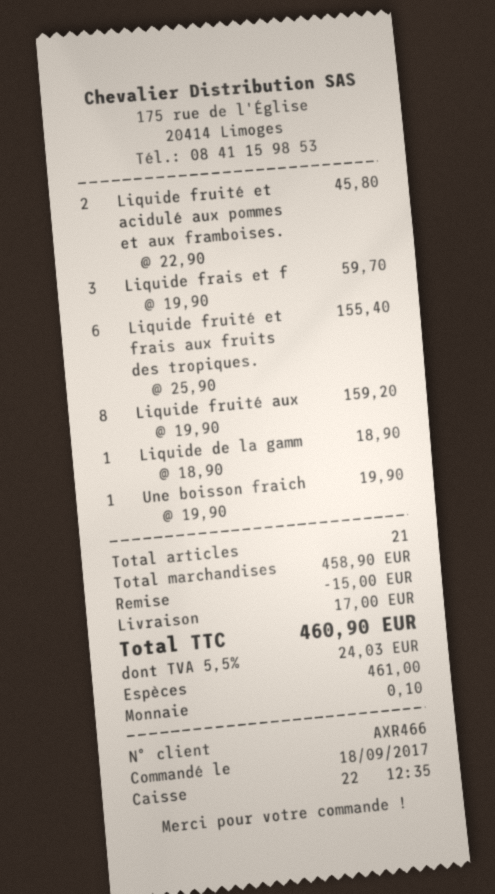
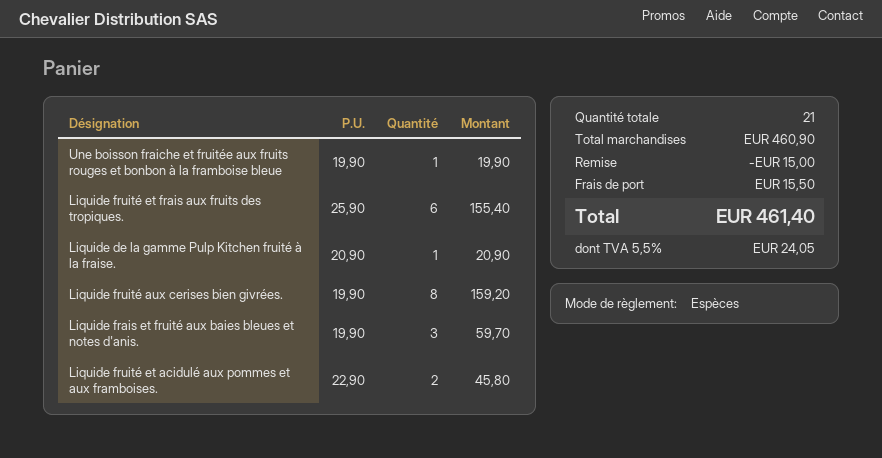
Liquide de la gamm: 1 x 18.90 = 18.90 -> 1 x 20.90 = 20.90
subtotal: 458.90 -> 460.90
shipping: 17.00 -> 15.50
tax: 5.5% = 24.03 -> 5.5% = 24.05
total: 460.90 -> 461.40

